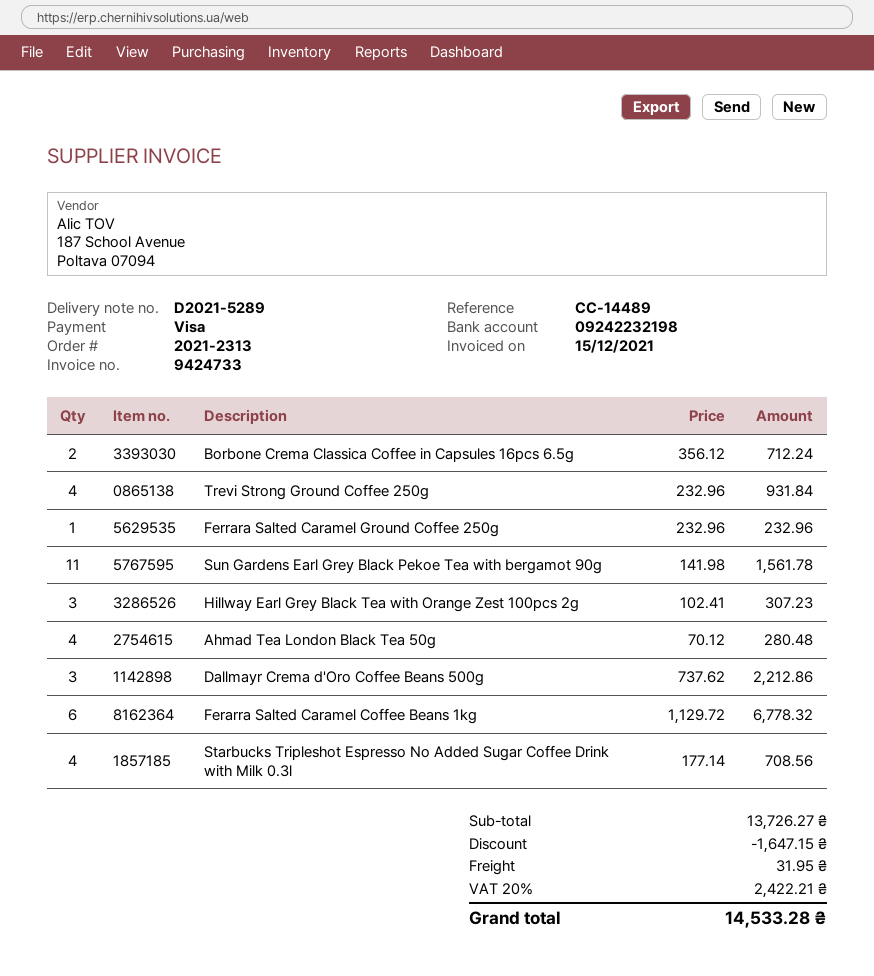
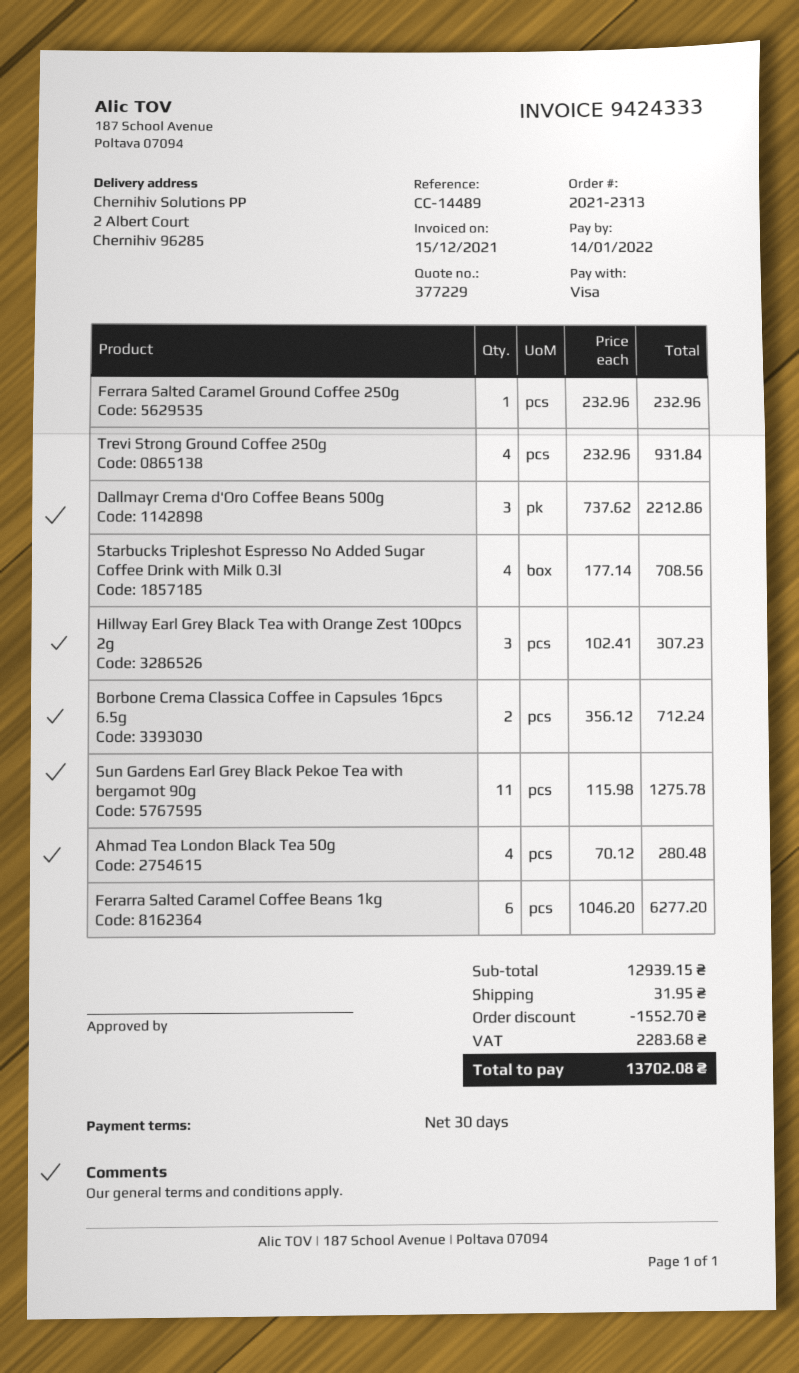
invoice number: 9424733 -> 9424333
Sun Gardens Earl Grey Black Pekoe Tea with bergamot 90g: 11 x 141.98 = 1561.78 -> 11 x 115.98 = 1275.78
Ferarra Salted Caramel Coffee Beans 1kg: 6 x 1129.72 = 6778.32 -> 6 x 1046.20 = 6277.20
subtotal: 13726.27 -> 12939.15
discount: 1647.15 -> 1552.70
tax: 2422.21 -> 2283.68
total: 14533.28 -> 13702.08

